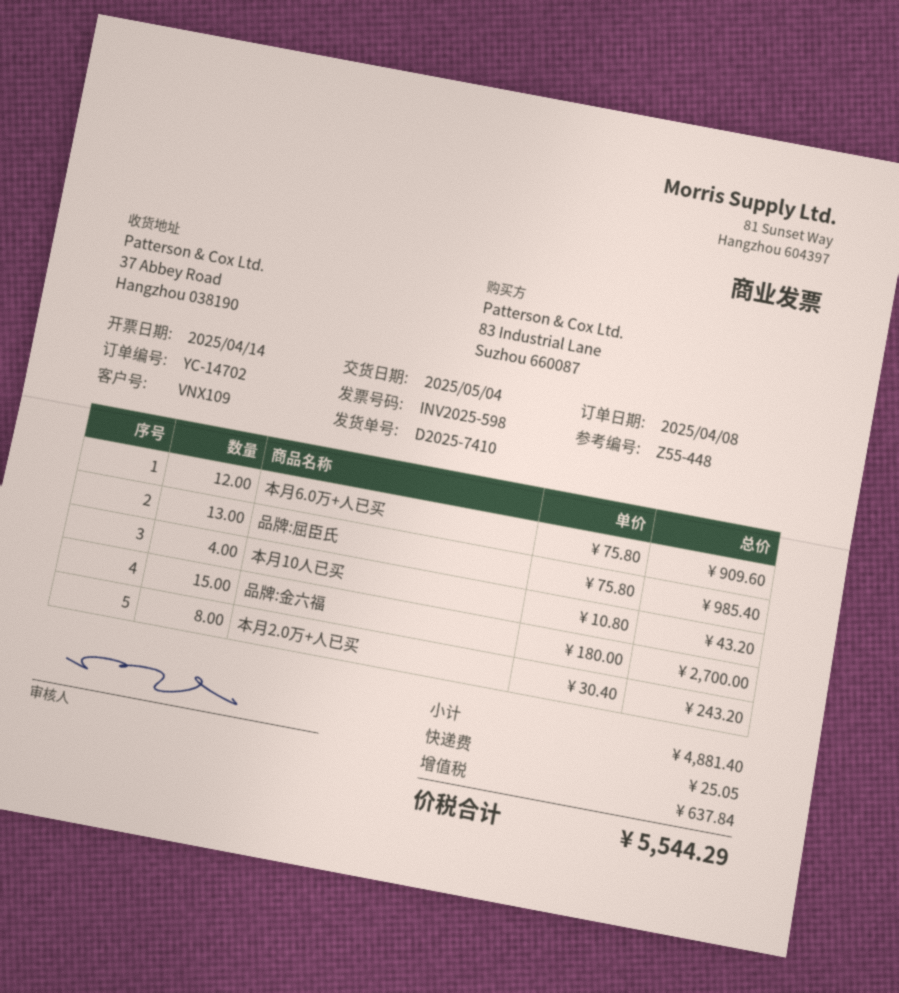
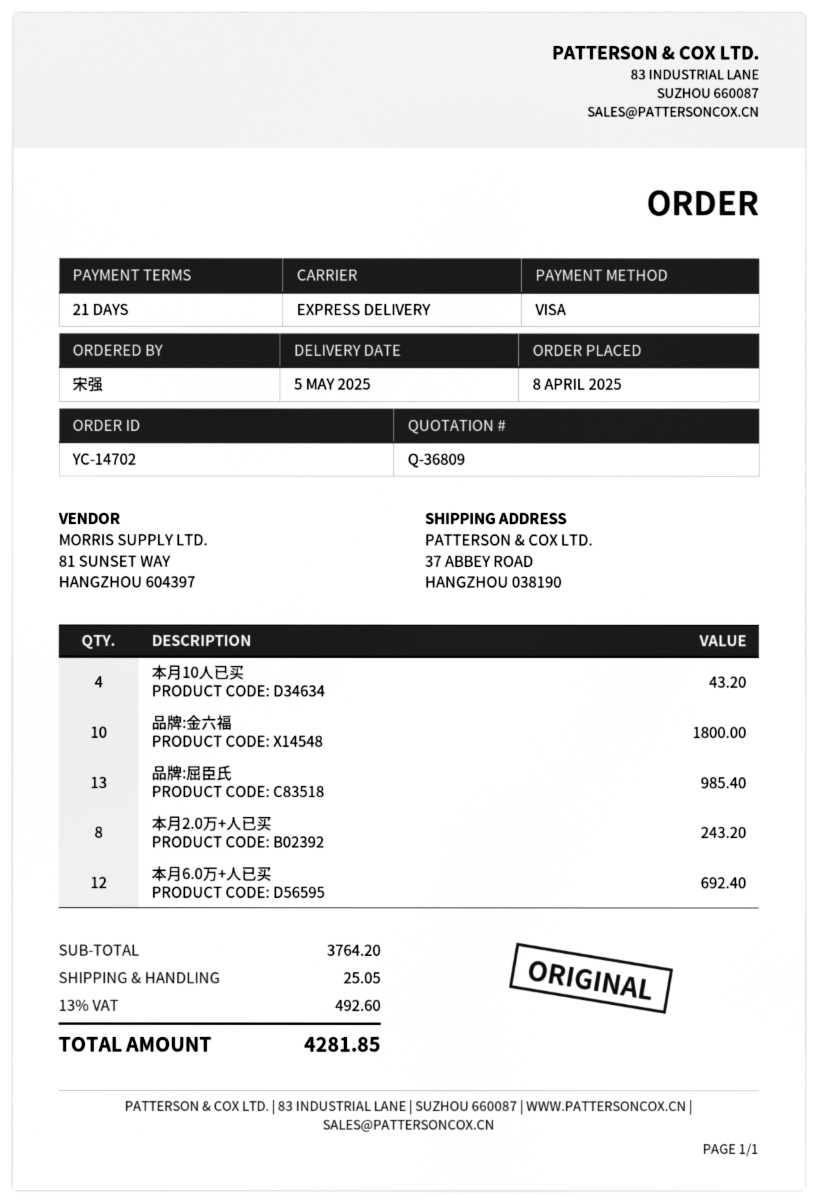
delivery date: 2025-05-04 -> 2025-05-05
本月6.0万+人已买: 12 for 909.60 -> 12 for 692.40
品牌:金六福: 15 for 2700.00 -> 10 for 1800.00
subtotal: 4881.40 -> 3764.20
tax: 637.84 -> 492.60
total: 5544.29 -> 4281.85

